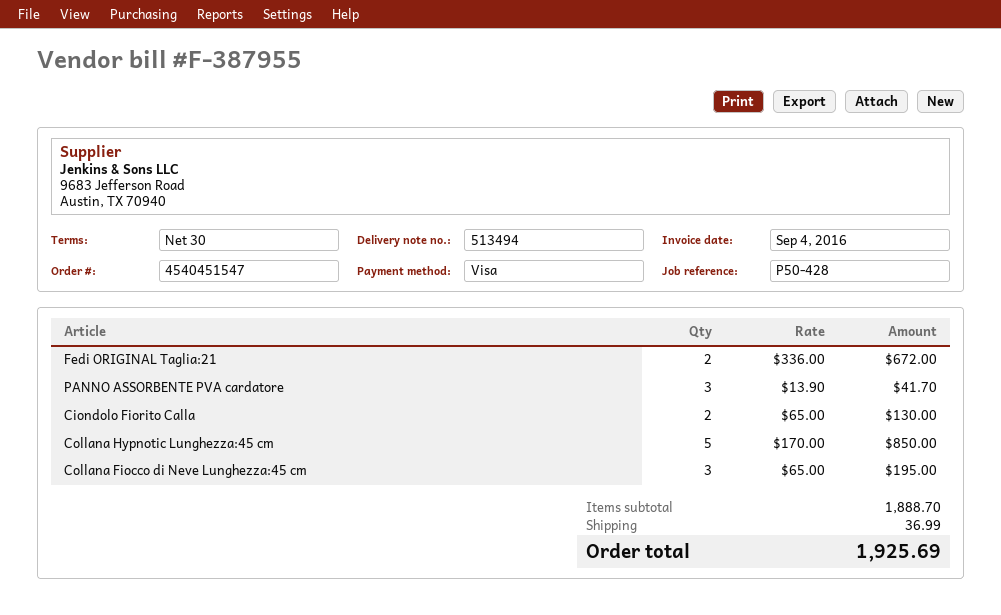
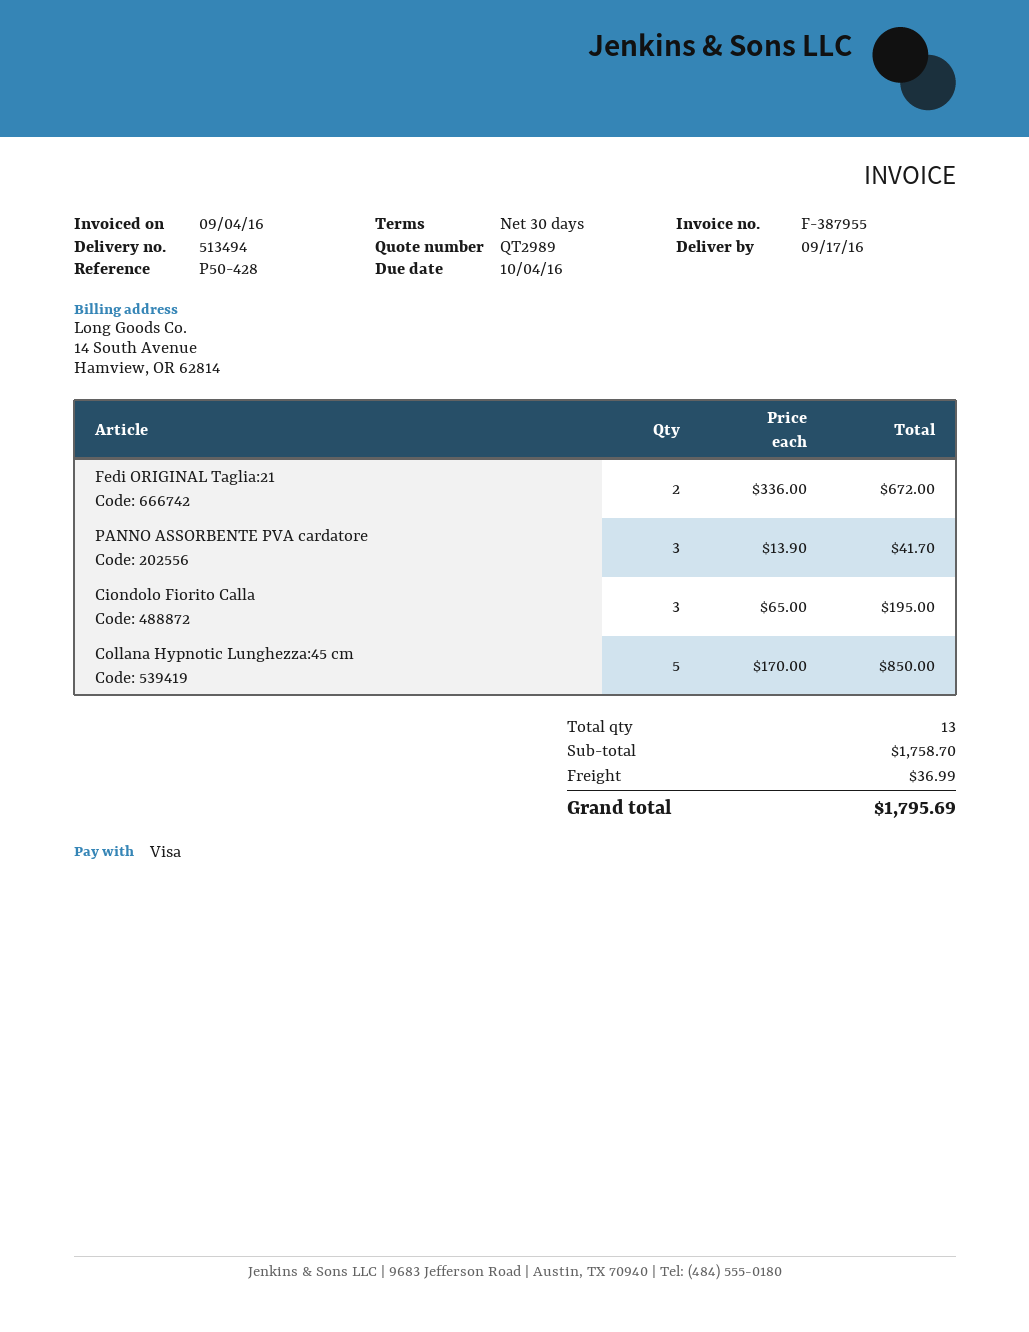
Ciondolo Fiorito Calla: 2 x 65.00 = 130.00 -> 3 x 65.00 = 195.00
Collana Fiocco di Neve Lunghezza:45 cm: 3 x 65.00 = 195.00 -> none
subtotal: 1888.70 -> 1758.70
total: 1925.69 -> 1795.69

